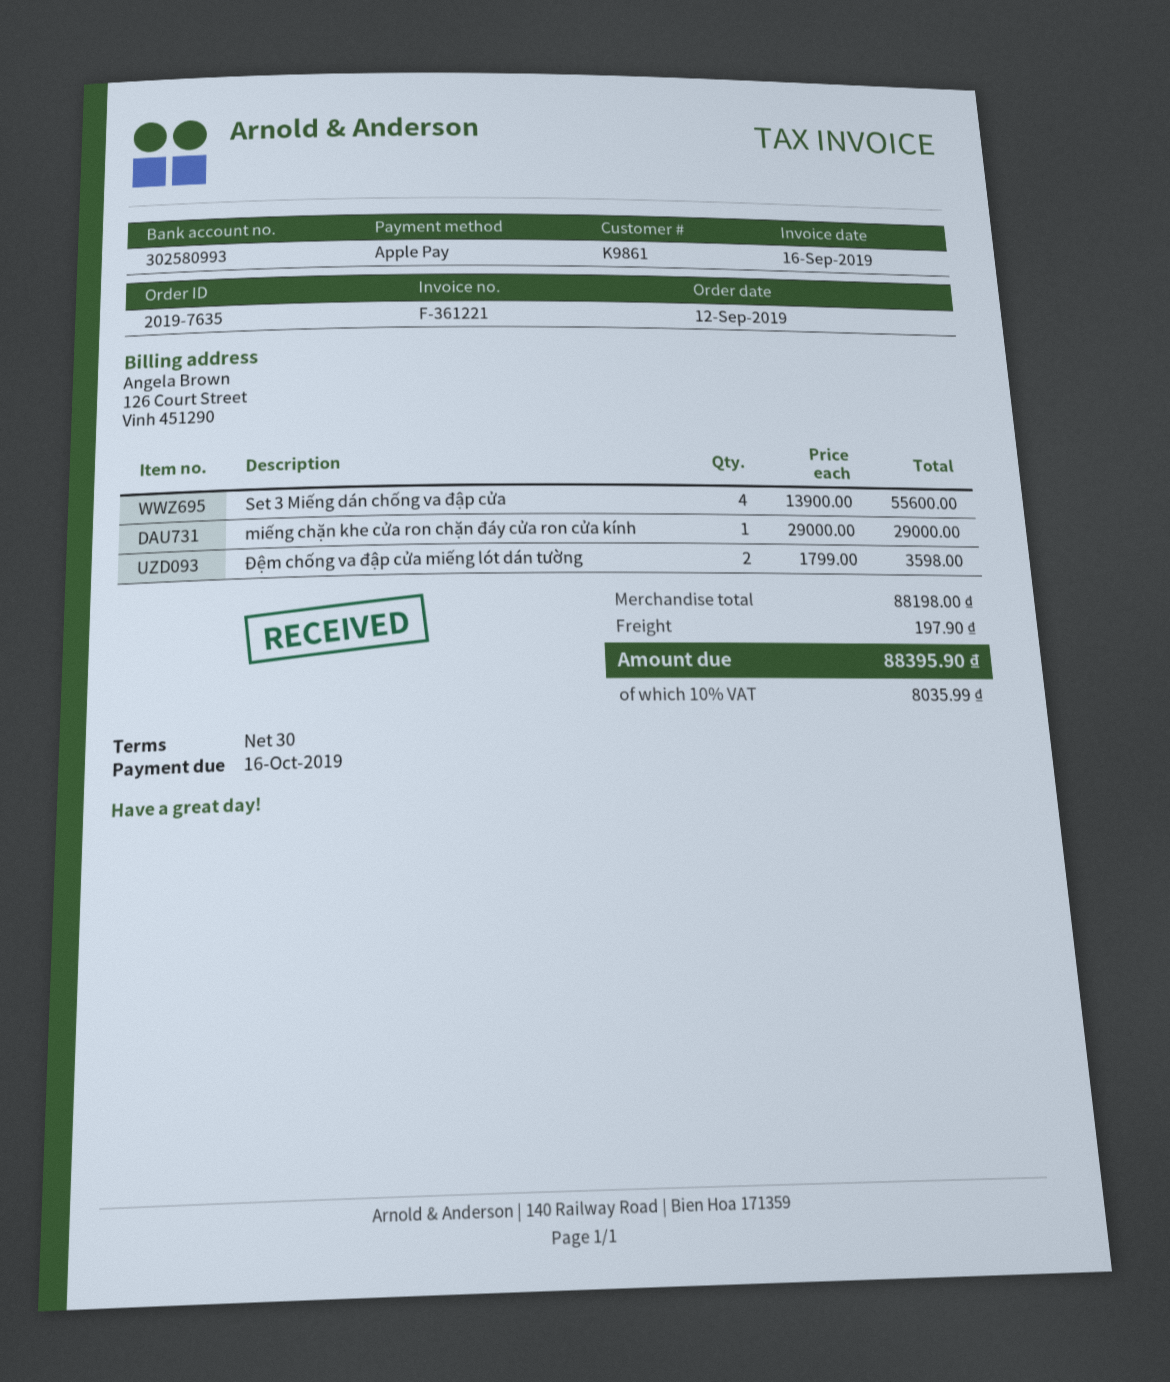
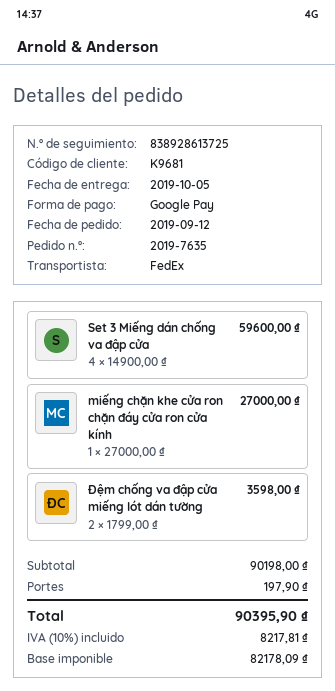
customer number: K9861 -> K9681
payment method: Apple Pay -> Google Pay
Set 3 Miếng dán chống va đập cửa: 4 x 13900.00 = 55600.00 -> 4 x 14900.00 = 59600.00
miếng chặn khe cửa ron chặn đáy cửa ron cửa kính: 1 x 29000.00 = 29000.00 -> 1 x 27000.00 = 27000.00
subtotal: 88198.00 -> 90198.00
tax: 10% = 8035.99 -> 10% = 8217.81
total: 88395.90 -> 90395.90

